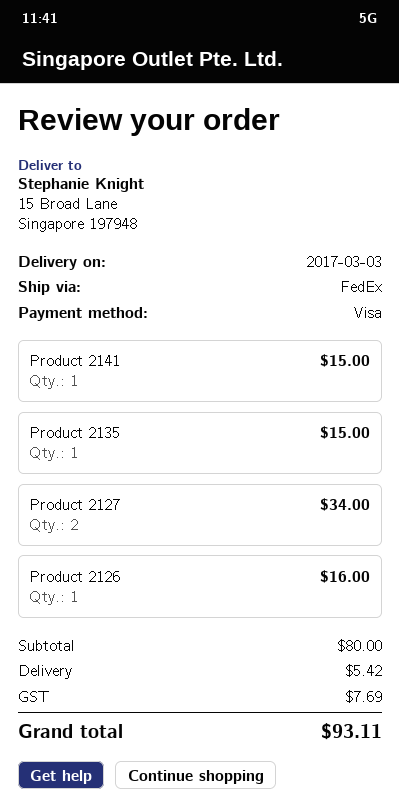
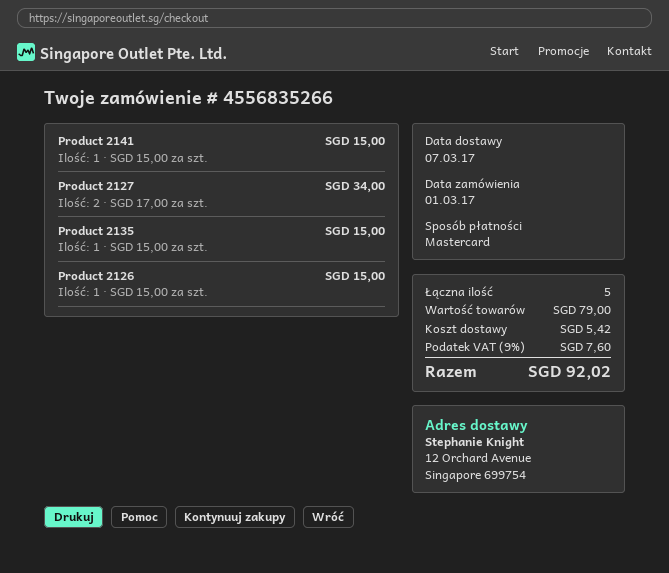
delivery date: 2017-03-03 -> 2017-03-07
payment method: Visa -> Mastercard
ship to: 15 Broad Lane, Singapore 197948 -> 12 Orchard Avenue, Singapore 699754
Product 2126: 1 for 16.00 -> 1 for 15.00
subtotal: 80.00 -> 79.00
tax: 7.69 -> 7.60
total: 93.11 -> 92.02

